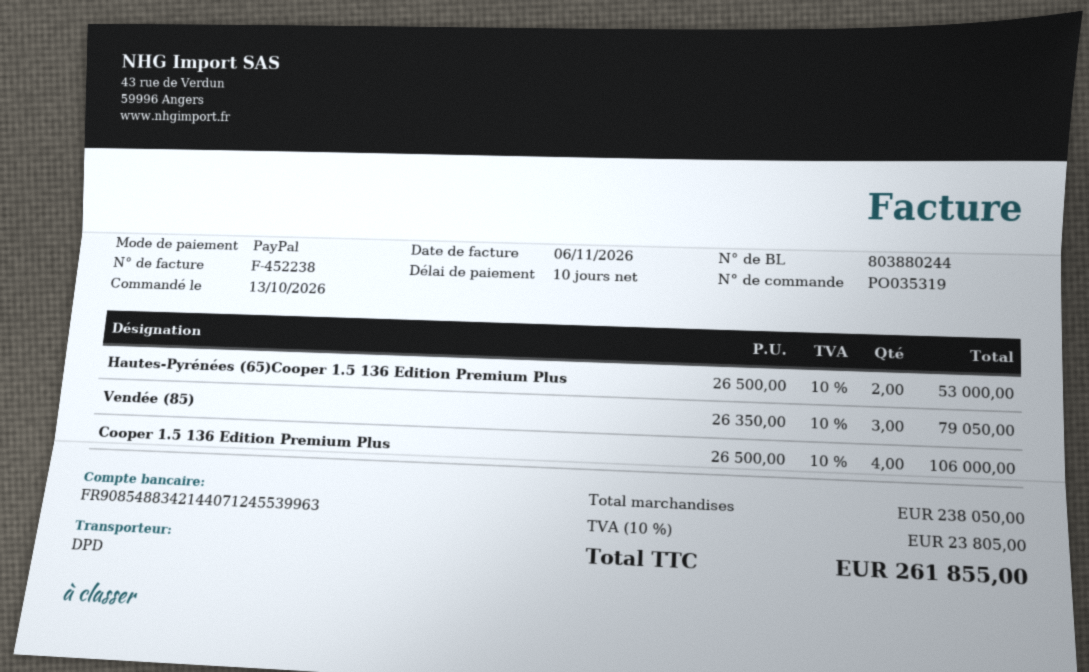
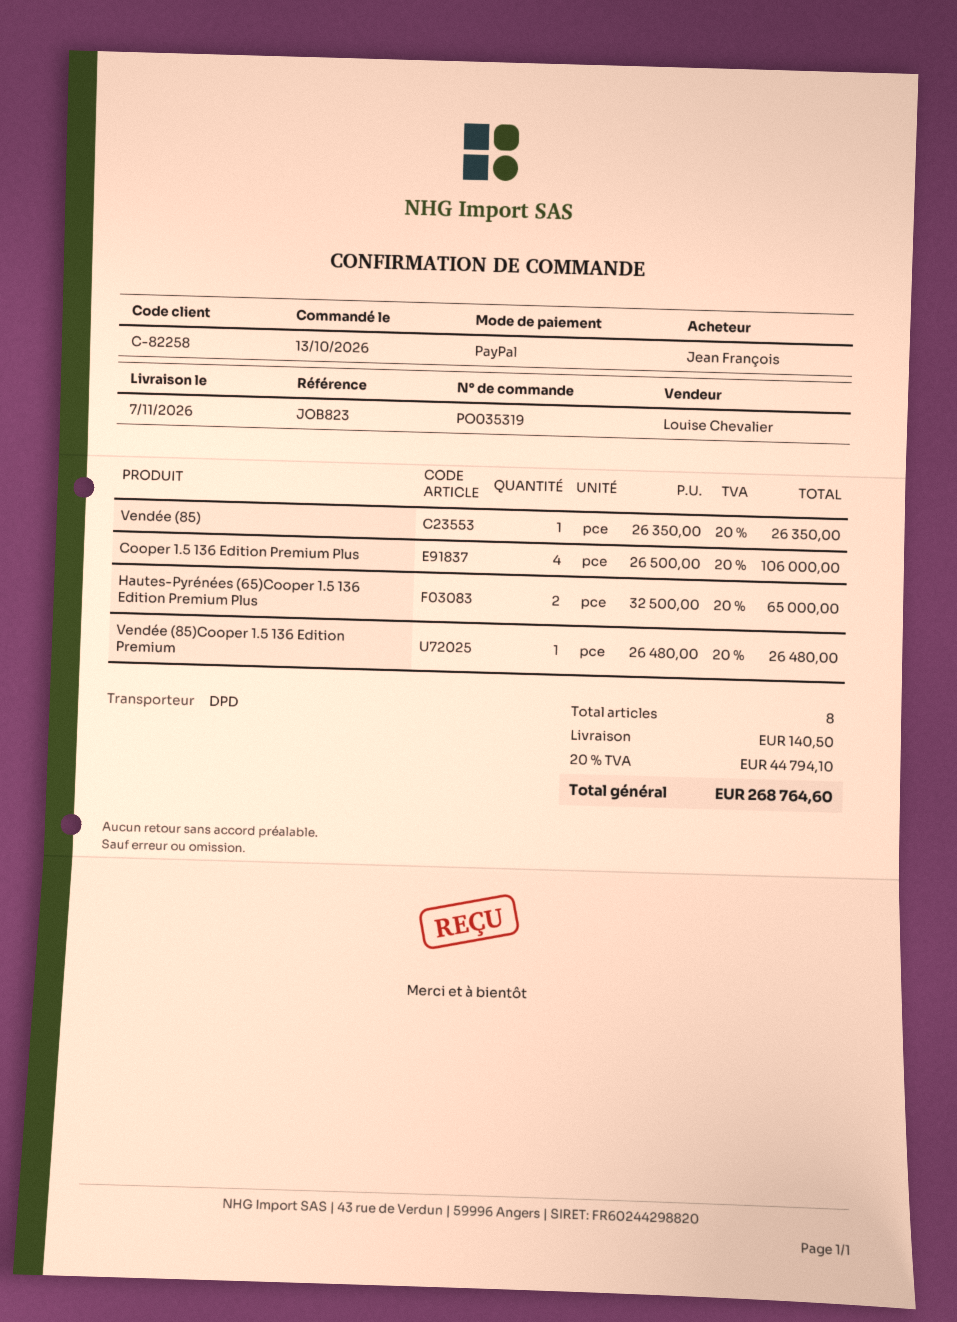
Hautes-Pyrénées (65)Cooper 1.5 136 Edition Premium Plus: 2 x 26500.00 = 53000.00 -> 2 x 32500.00 = 65000.00
Vendée (85): 3 x 26350.00 = 79050.00 -> 1 x 26350.00 = 26350.00
Vendée (85)Cooper 1.5 136 Edition Premium: none -> 1 x 26480.00 = 26480.00
shipping: none -> 140.50
tax: 10% = 23805.00 -> 20% = 44794.10
total: 261855.00 -> 268764.60

